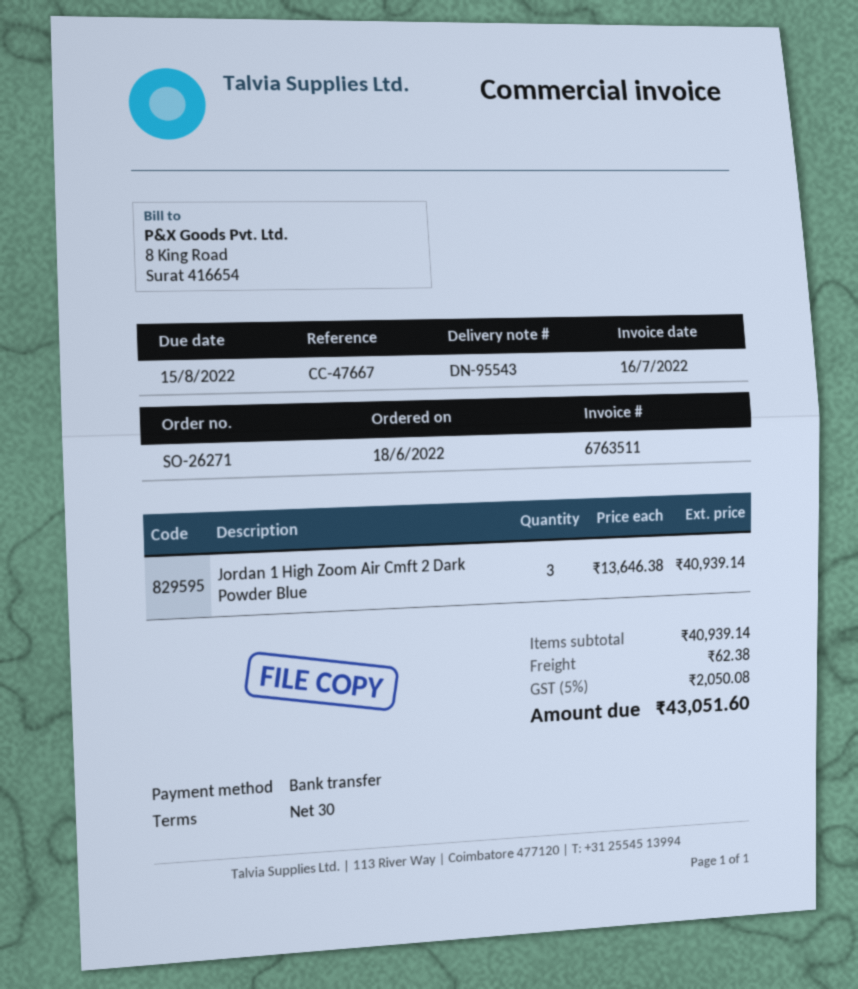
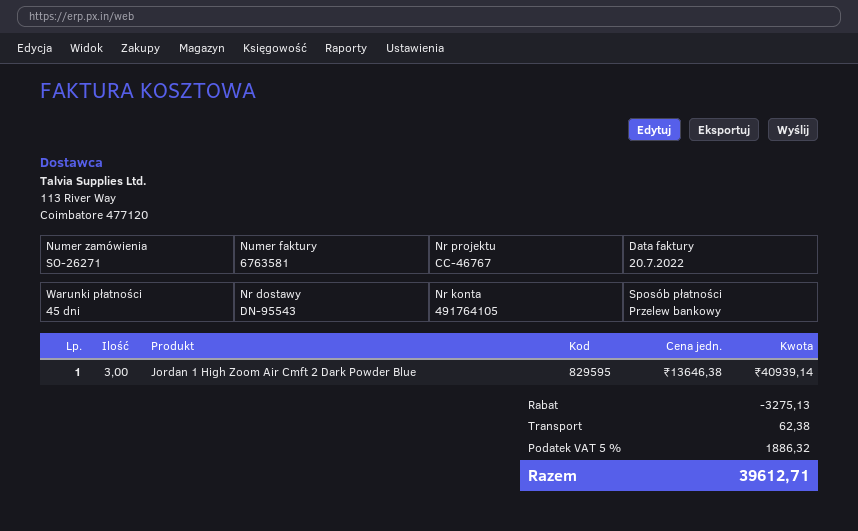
invoice number: 6763511 -> 6763581
invoice date: 2022-07-16 -> 2022-07-20
payment terms: 30 days -> 45 days
reference: CC-47667 -> CC-46767
discount: none -> 3275.13
tax: 5% = 2050.08 -> 5% = 1886.32
total: 43051.60 -> 39612.71

